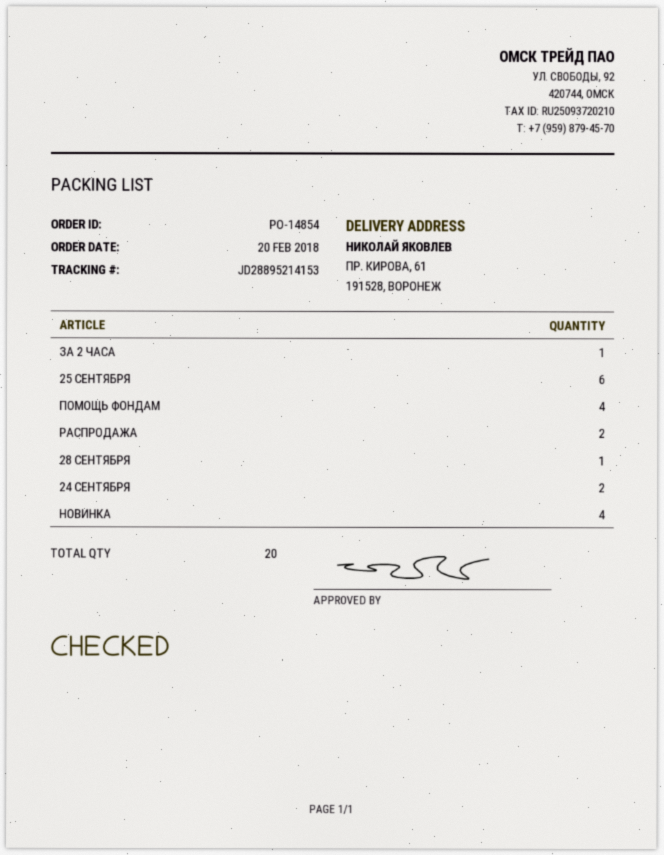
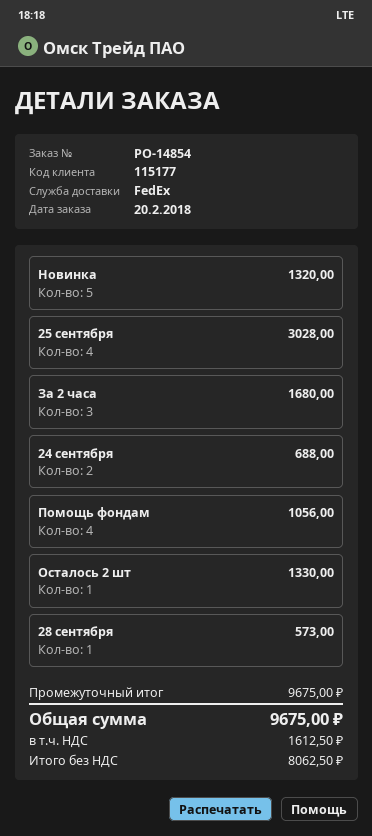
ЗА 2 ЧАСА: 1 -> 3
25 СЕНТЯБРЯ: 6 -> 4
РАСПРОДАЖА: 2 -> none
НОВИНКА: 4 -> 5
Осталось 2 шт: none -> 1

